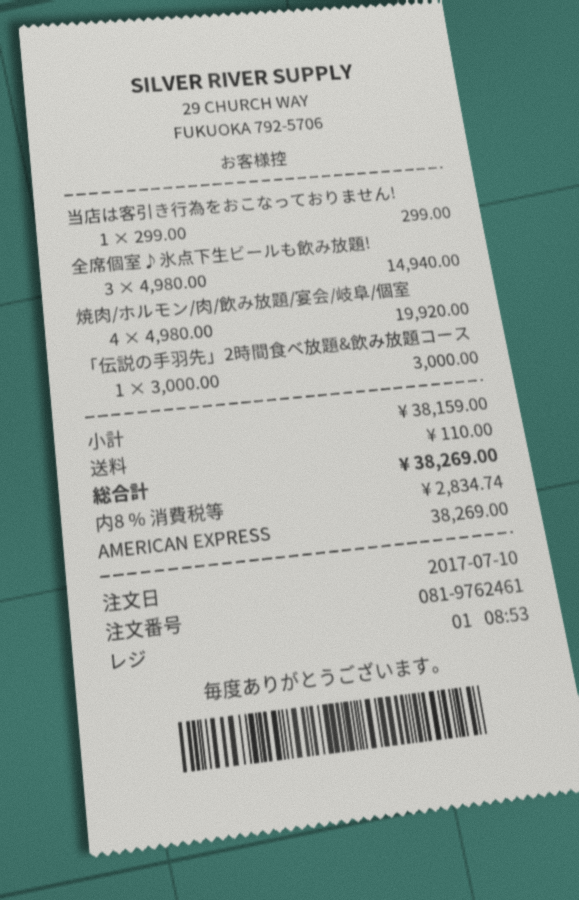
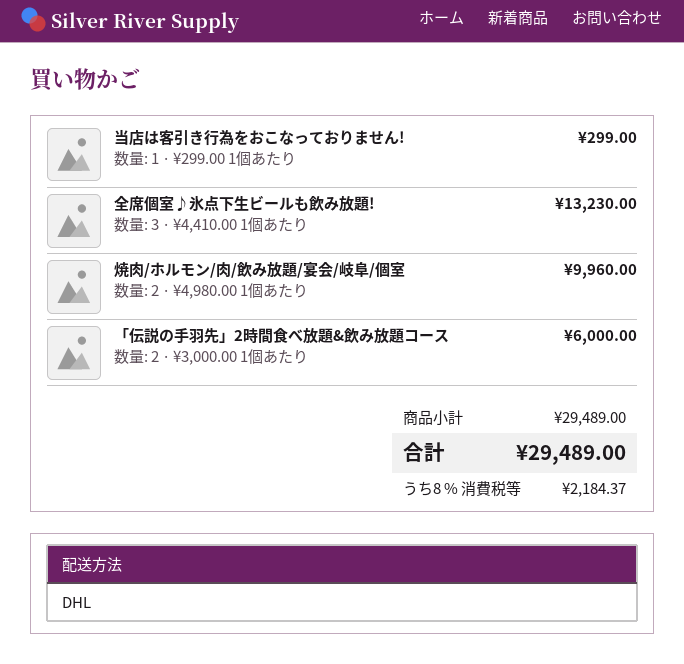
全席個室♪氷点下生ビールも飲み放題!: 3 x 4980.00 = 14940.00 -> 3 x 4410.00 = 13230.00
焼肉/ホルモン/肉/飲み放題/宴会/岐阜/個室: 4 x 4980.00 = 19920.00 -> 2 x 4980.00 = 9960.00
「伝説の手羽先」2時間食べ放題&飲み放題コース: 1 x 3000.00 = 3000.00 -> 2 x 3000.00 = 6000.00
subtotal: 38159.00 -> 29489.00
shipping: 110.00 -> none
tax: 8% = 2834.74 -> 8% = 2184.37
total: 38269.00 -> 29489.00

